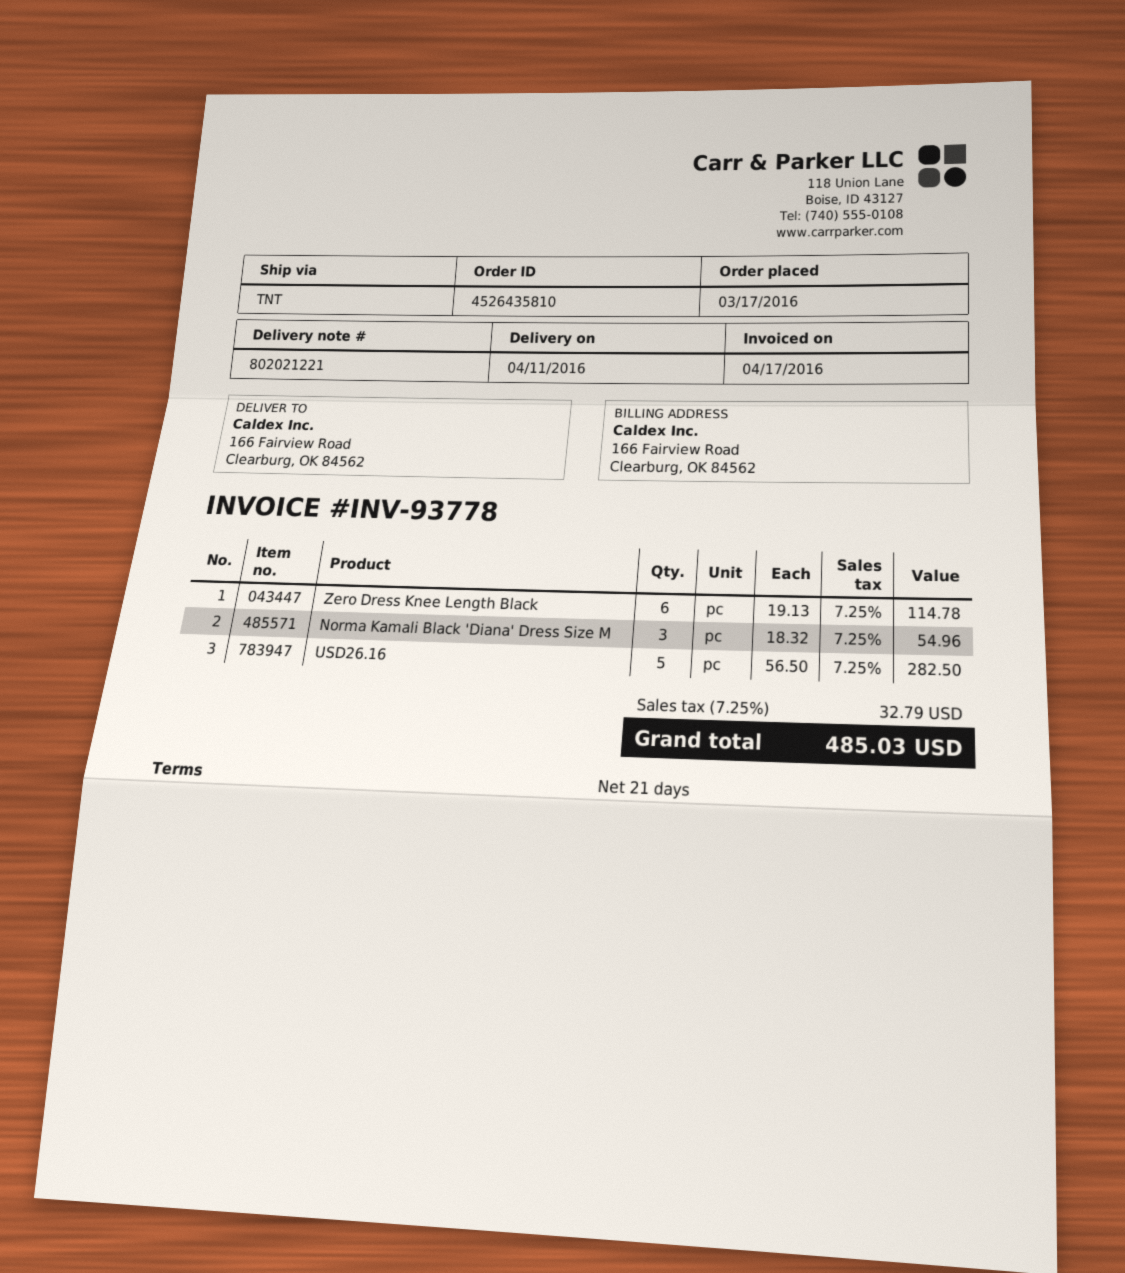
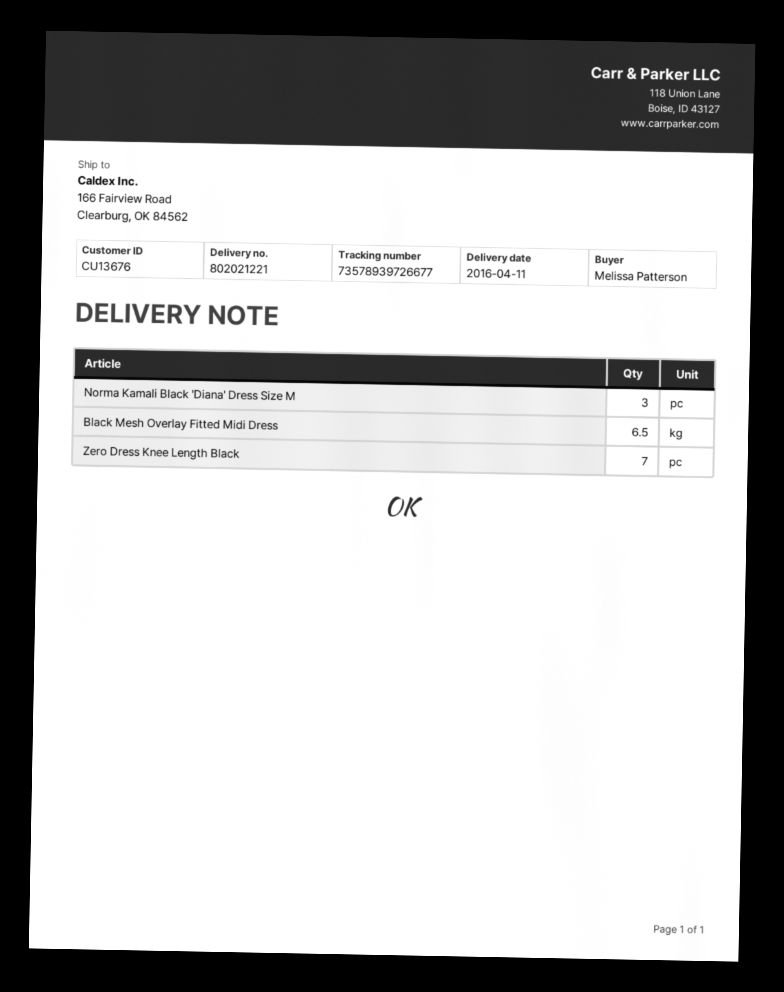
Zero Dress Knee Length Black: 6 -> 7
USD26.16: 5 -> none
Black Mesh Overlay Fitted Midi Dress: none -> 6.5

